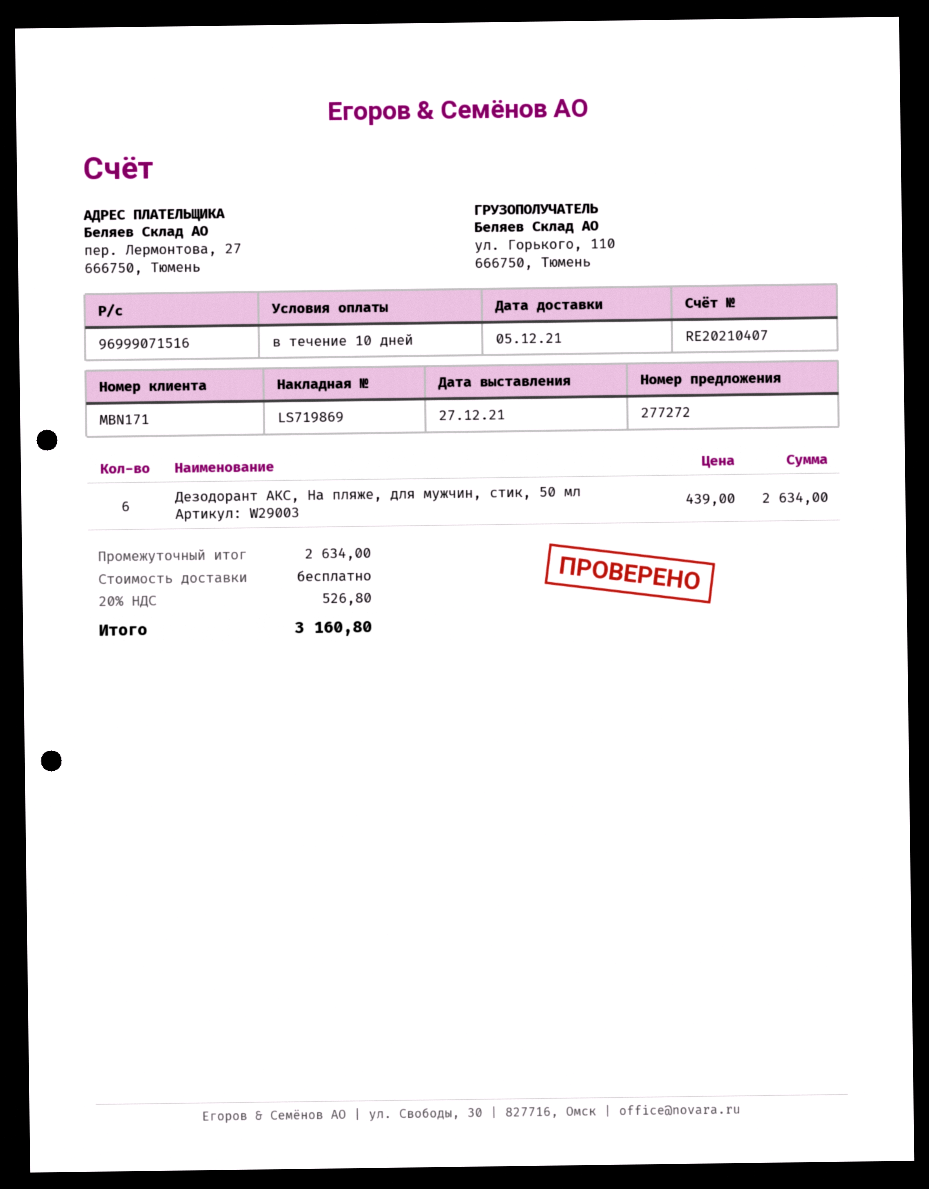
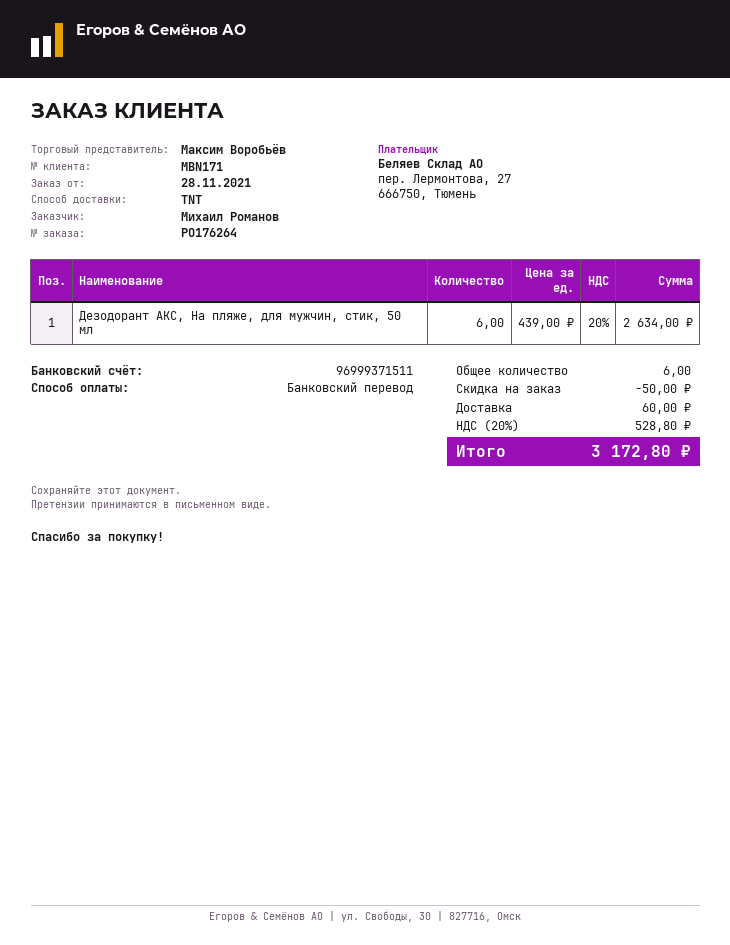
bank account: 96999071516 -> 96999371511
discount: none -> 50.00
shipping: 0.00 -> 60.00
tax: 20% = 526.80 -> 20% = 528.80
total: 3160.80 -> 3172.80

